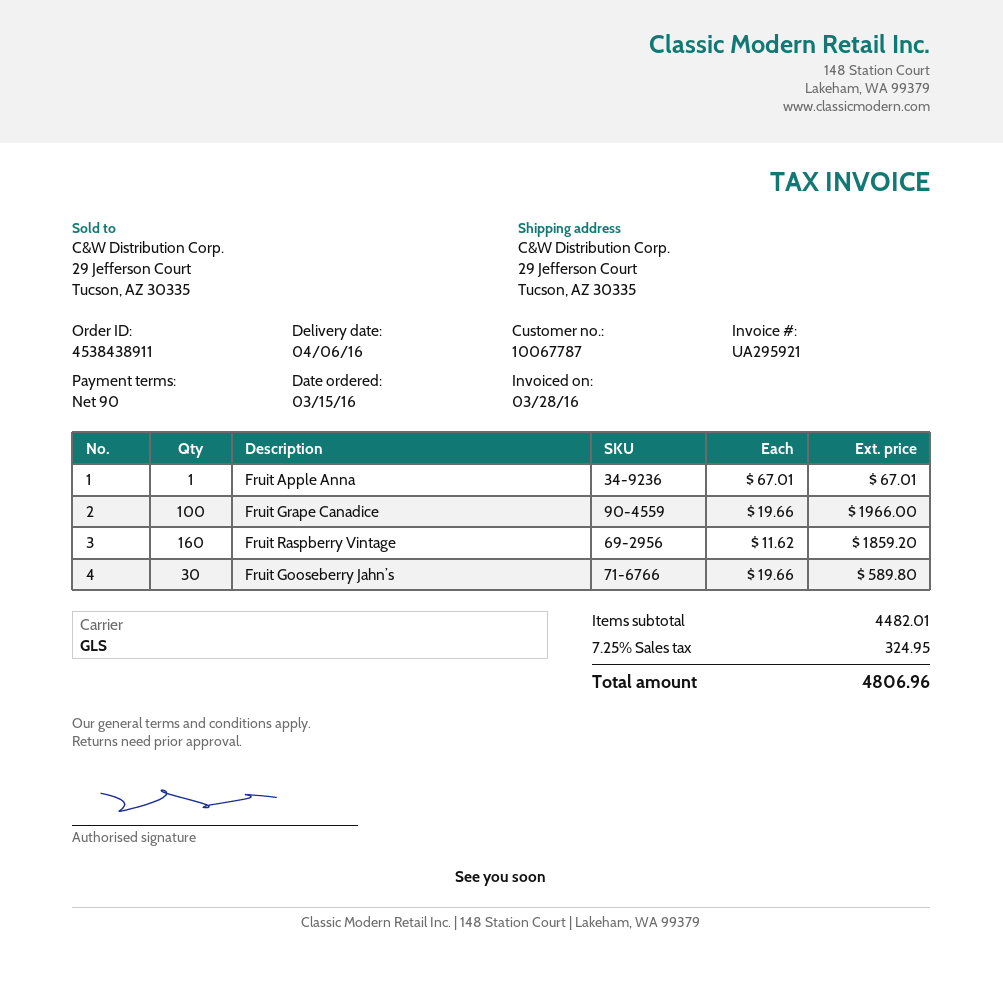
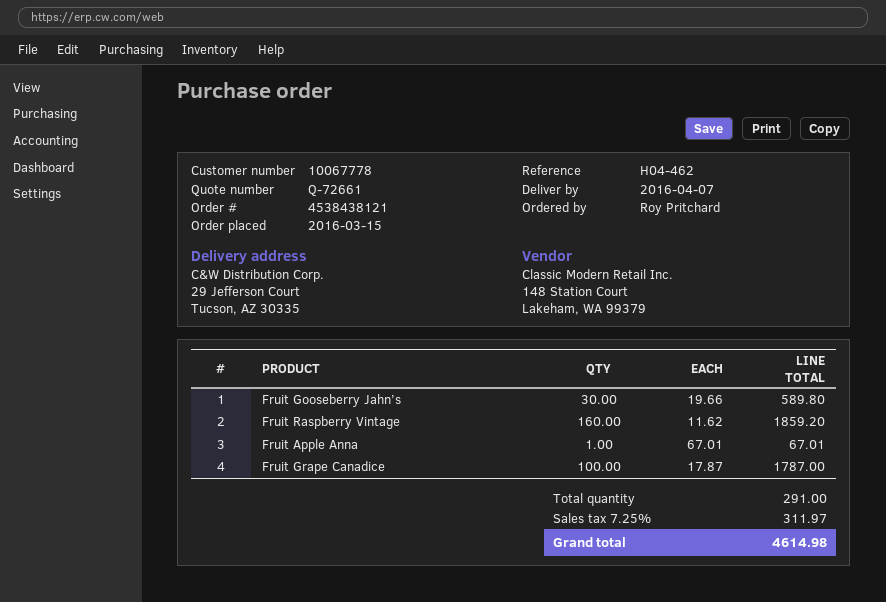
order number: 4538438911 -> 4538438121
delivery date: 2016-04-06 -> 2016-04-07
customer number: 10067787 -> 10067778
Fruit Grape Canadice: 100 x 19.66 = 1966.00 -> 100 x 17.87 = 1787.00
tax: 7.25% = 324.95 -> 7.25% = 311.97
total: 4806.96 -> 4614.98

